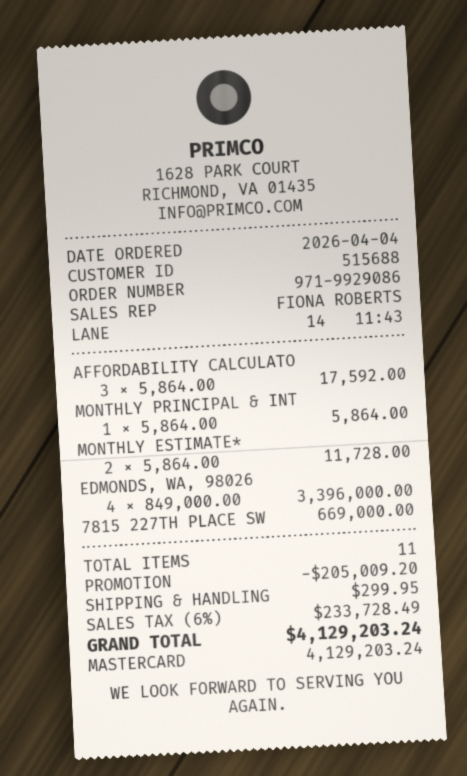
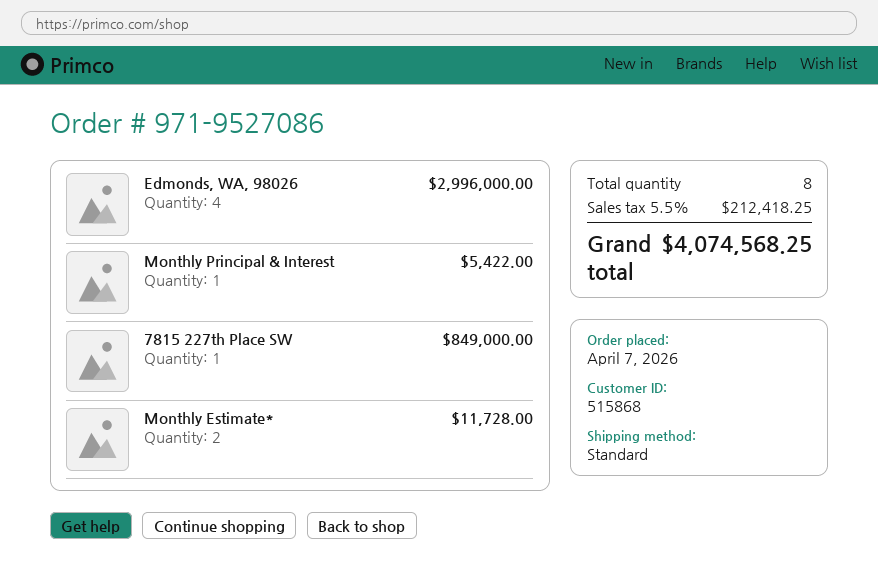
order number: 971-9929086 -> 971-9527086
order date: 2026-04-04 -> 2026-04-07
customer number: 515688 -> 515868
AFFORDABILITY CALCULATO: 3 for 17592.00 -> none
MONTHLY PRINCIPAL & INT: 1 for 5864.00 -> 1 for 5422.00
EDMONDS, WA, 98026: 4 for 3396000.00 -> 4 for 2996000.00
7815 227TH PLACE SW: 1 for 669000.00 -> 1 for 849000.00
total quantity: 11 -> 8
discount: 205009.20 -> none
shipping: 299.95 -> none
tax: 6% = 233728.49 -> 5.5% = 212418.25
total: 4129203.24 -> 4074568.25

